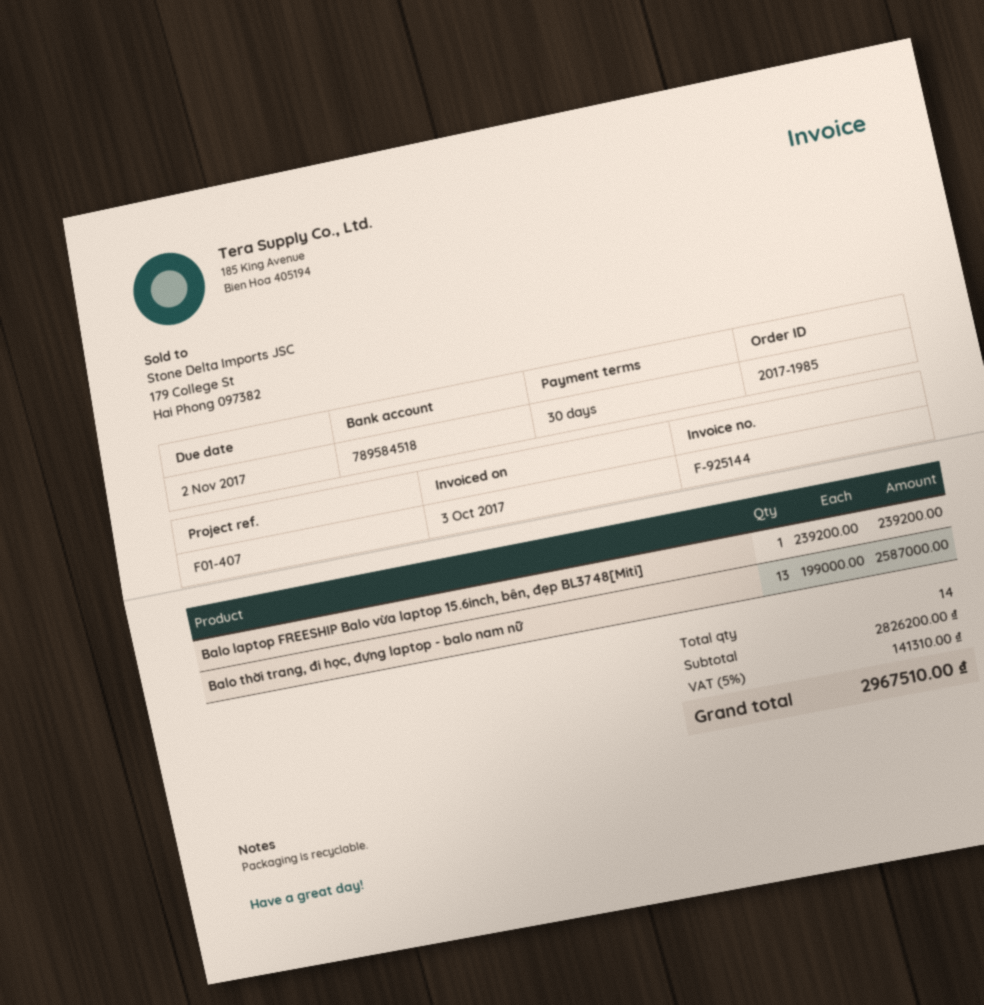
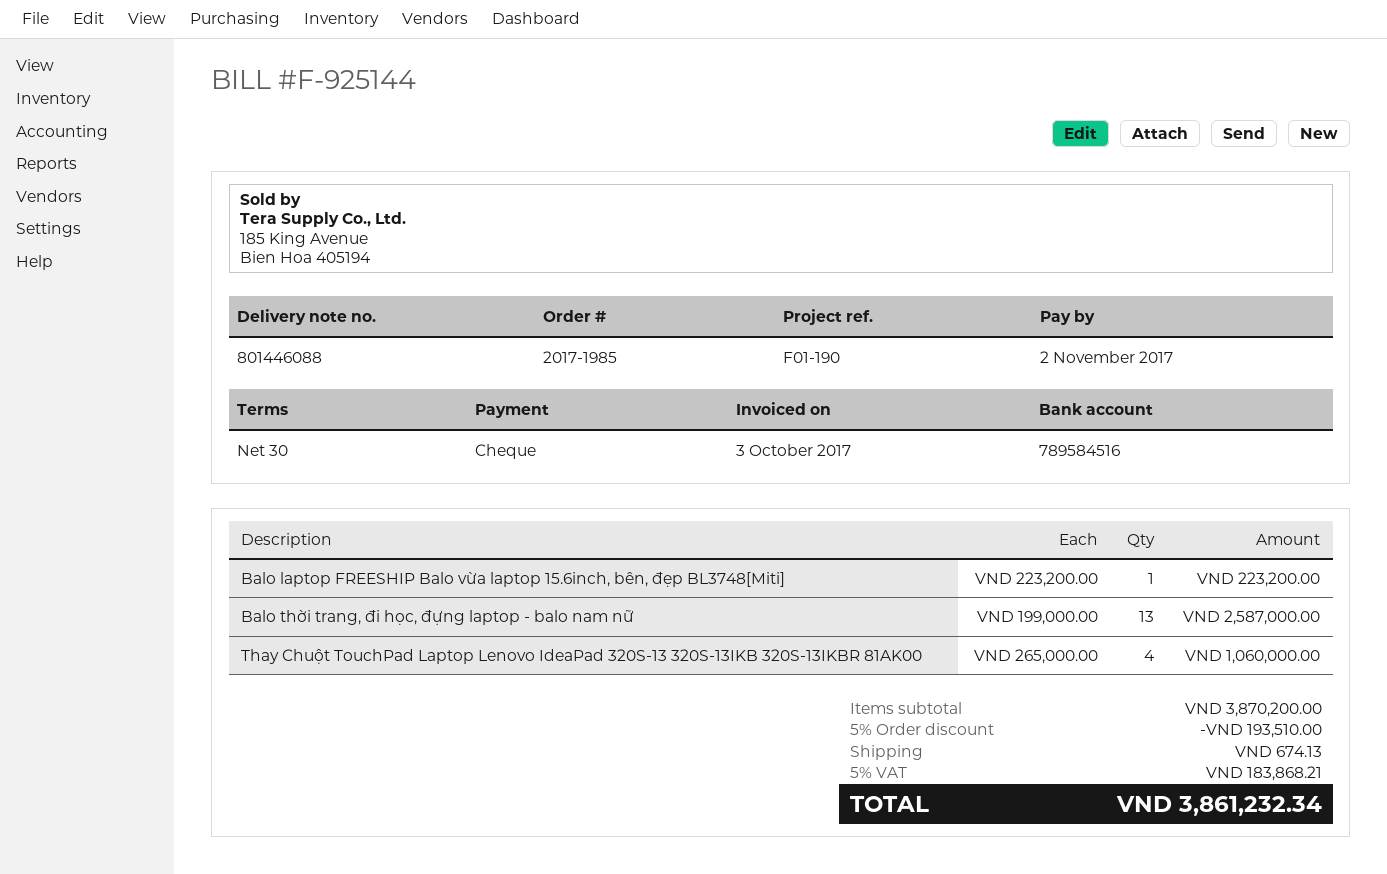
reference: F01-407 -> F01-190
bank account: 789584518 -> 789584516
Balo laptop FREESHIP Balo vừa laptop 15.6inch, bên, đẹp BL3748[Miti]: 1 x 239200.00 = 239200.00 -> 1 x 223200.00 = 223200.00
Thay Chuột TouchPad Laptop Lenovo IdeaPad 320S-13 320S-13IKB 320S-13IKBR 81AK00: none -> 4 x 265000.00 = 1060000.00
subtotal: 2826200.00 -> 3870200.00
discount: none -> 5% = 193510.00
shipping: none -> 674.13
tax: 5% = 141310.00 -> 5% = 183868.21
total: 2967510.00 -> 3861232.34

